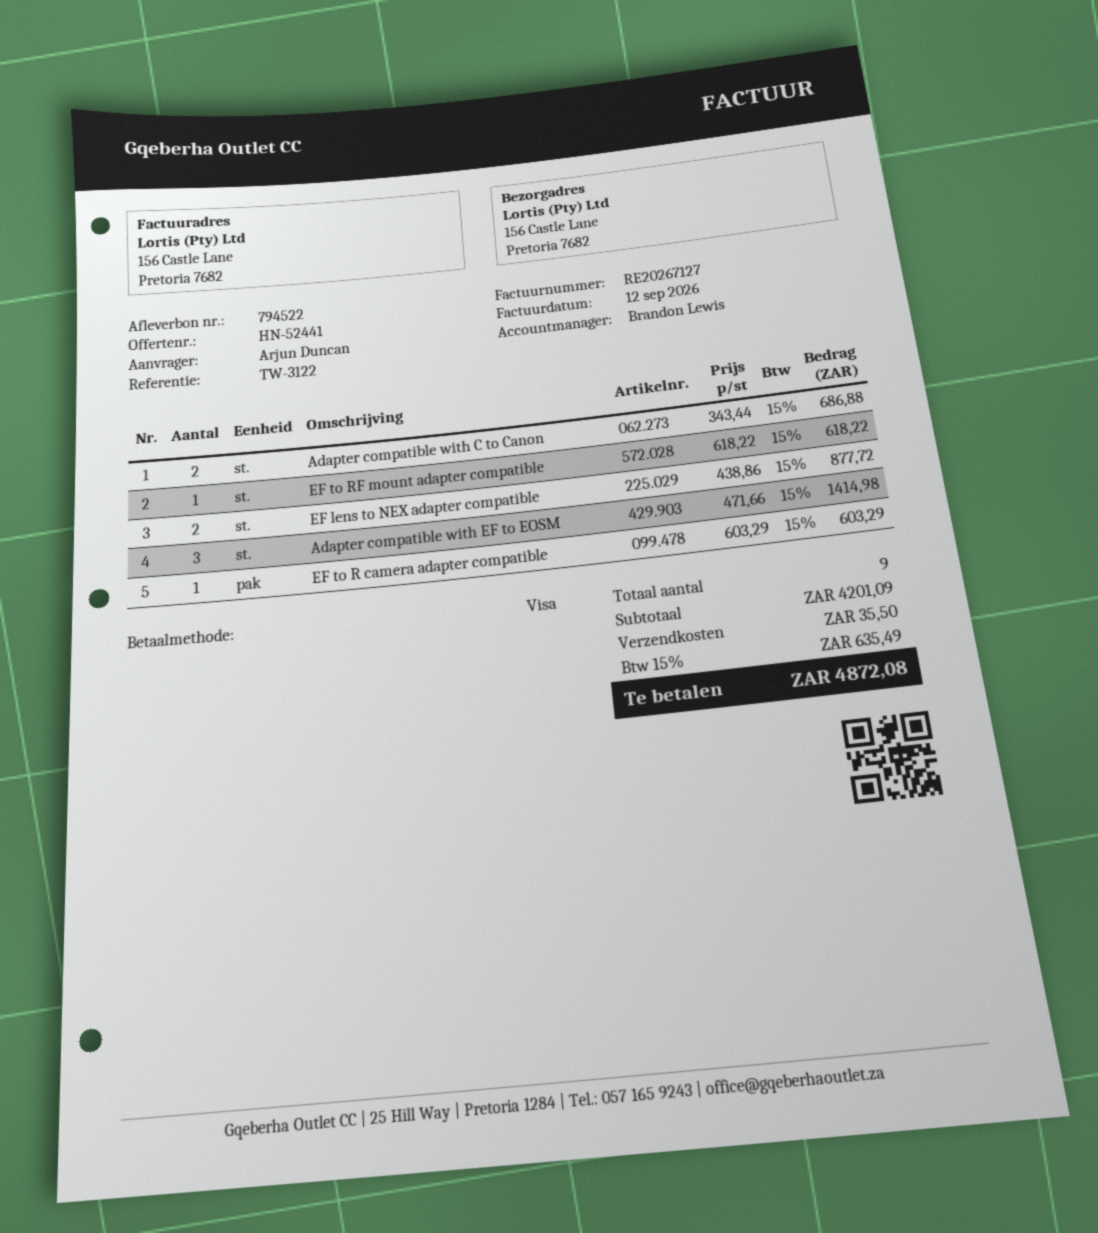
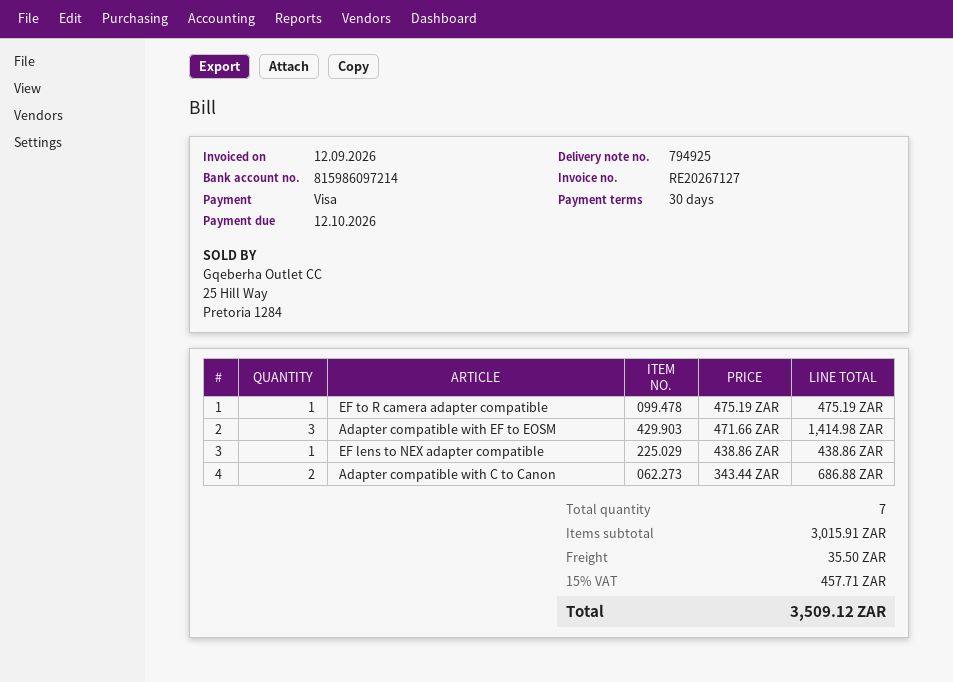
delivery note number: 794522 -> 794925
EF to RF mount adapter compatible: 1 x 618.22 = 618.22 -> none
EF lens to NEX adapter compatible: 2 x 438.86 = 877.72 -> 1 x 438.86 = 438.86
EF to R camera adapter compatible: 1 x 603.29 = 603.29 -> 1 x 475.19 = 475.19
total quantity: 9 -> 7
subtotal: 4201.09 -> 3015.91
tax: 15% = 635.49 -> 15% = 457.71
total: 4872.08 -> 3509.12

